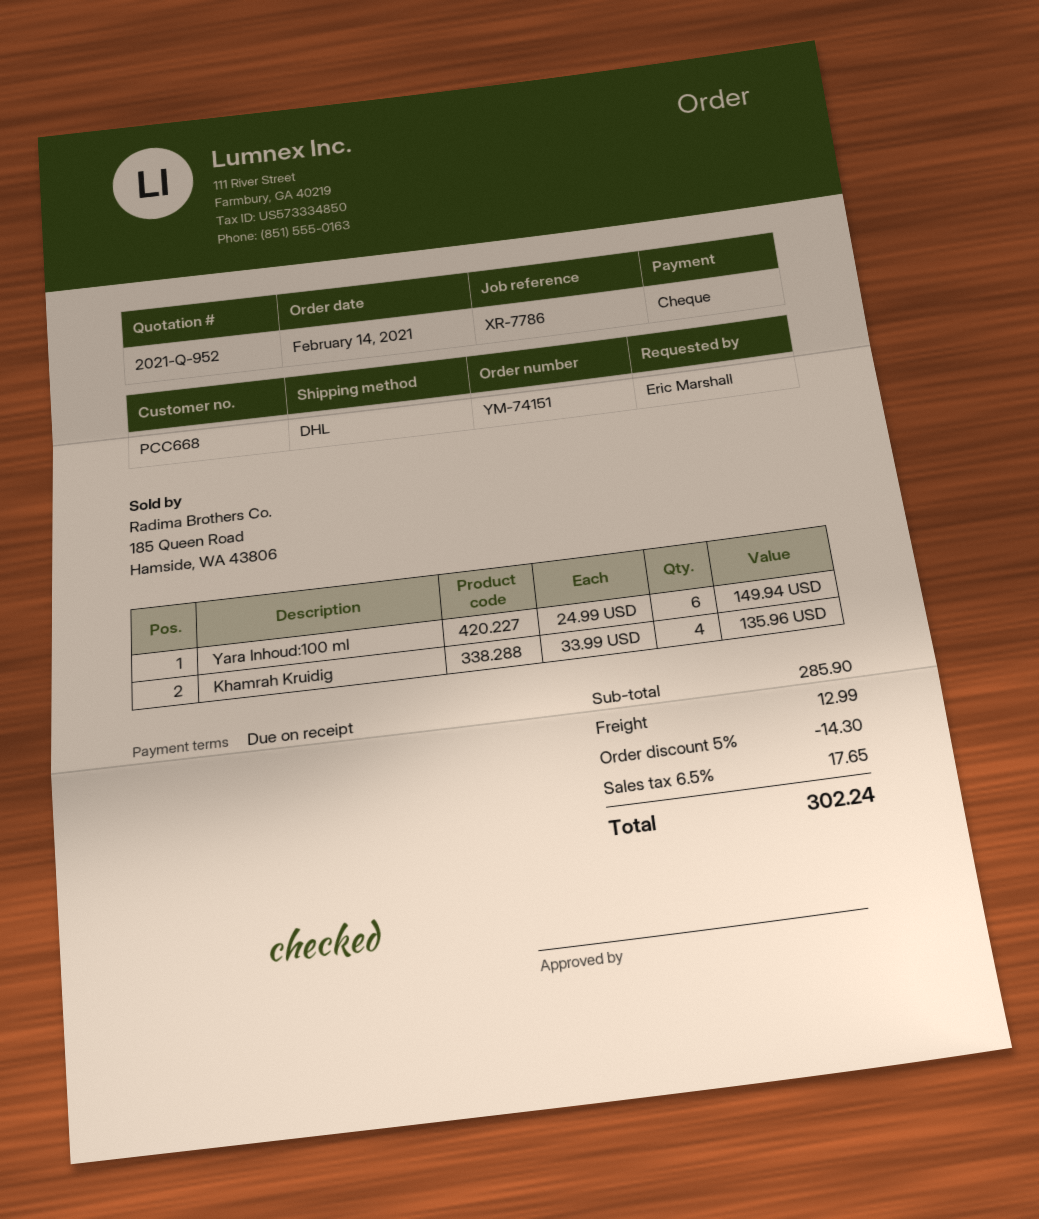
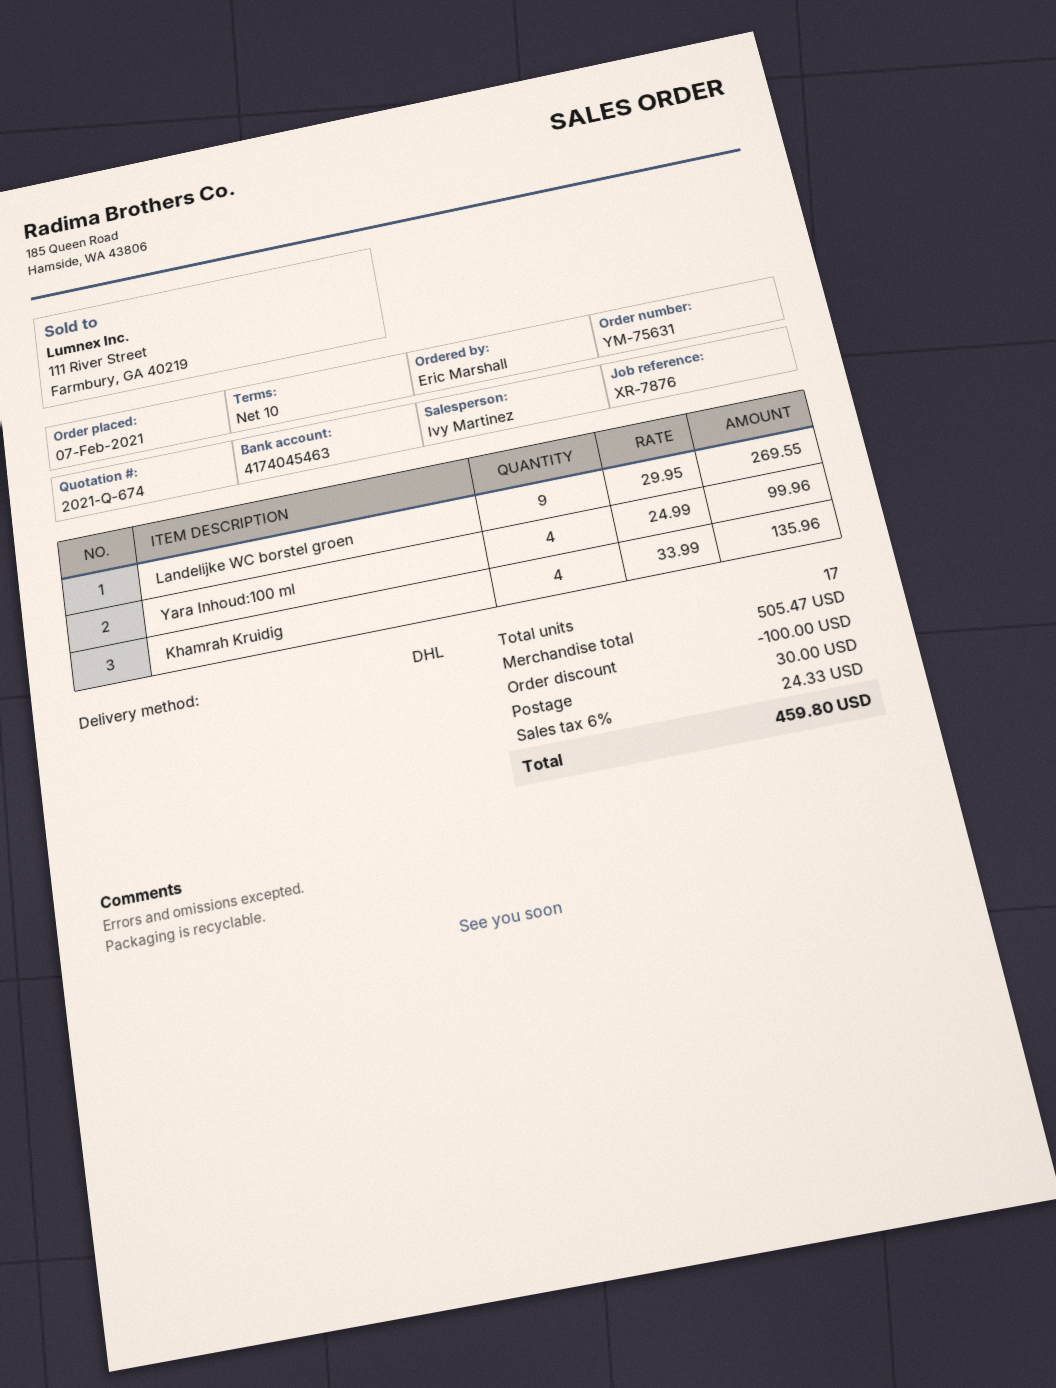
quote number: 2021-Q-952 -> 2021-Q-674
order number: YM-74151 -> YM-75631
order date: 2021-02-14 -> 2021-02-07
payment terms: on receipt -> 10 days
reference: XR-7786 -> XR-7876
Yara Inhoud:100 ml: 6 x 24.99 = 149.94 -> 4 x 24.99 = 99.96
Landelijke WC borstel groen: none -> 9 x 29.95 = 269.55
subtotal: 285.90 -> 505.47
discount: 14.30 -> 100.00
shipping: 12.99 -> 30.00
tax: 6.5% = 17.65 -> 6% = 24.33
total: 302.24 -> 459.80

